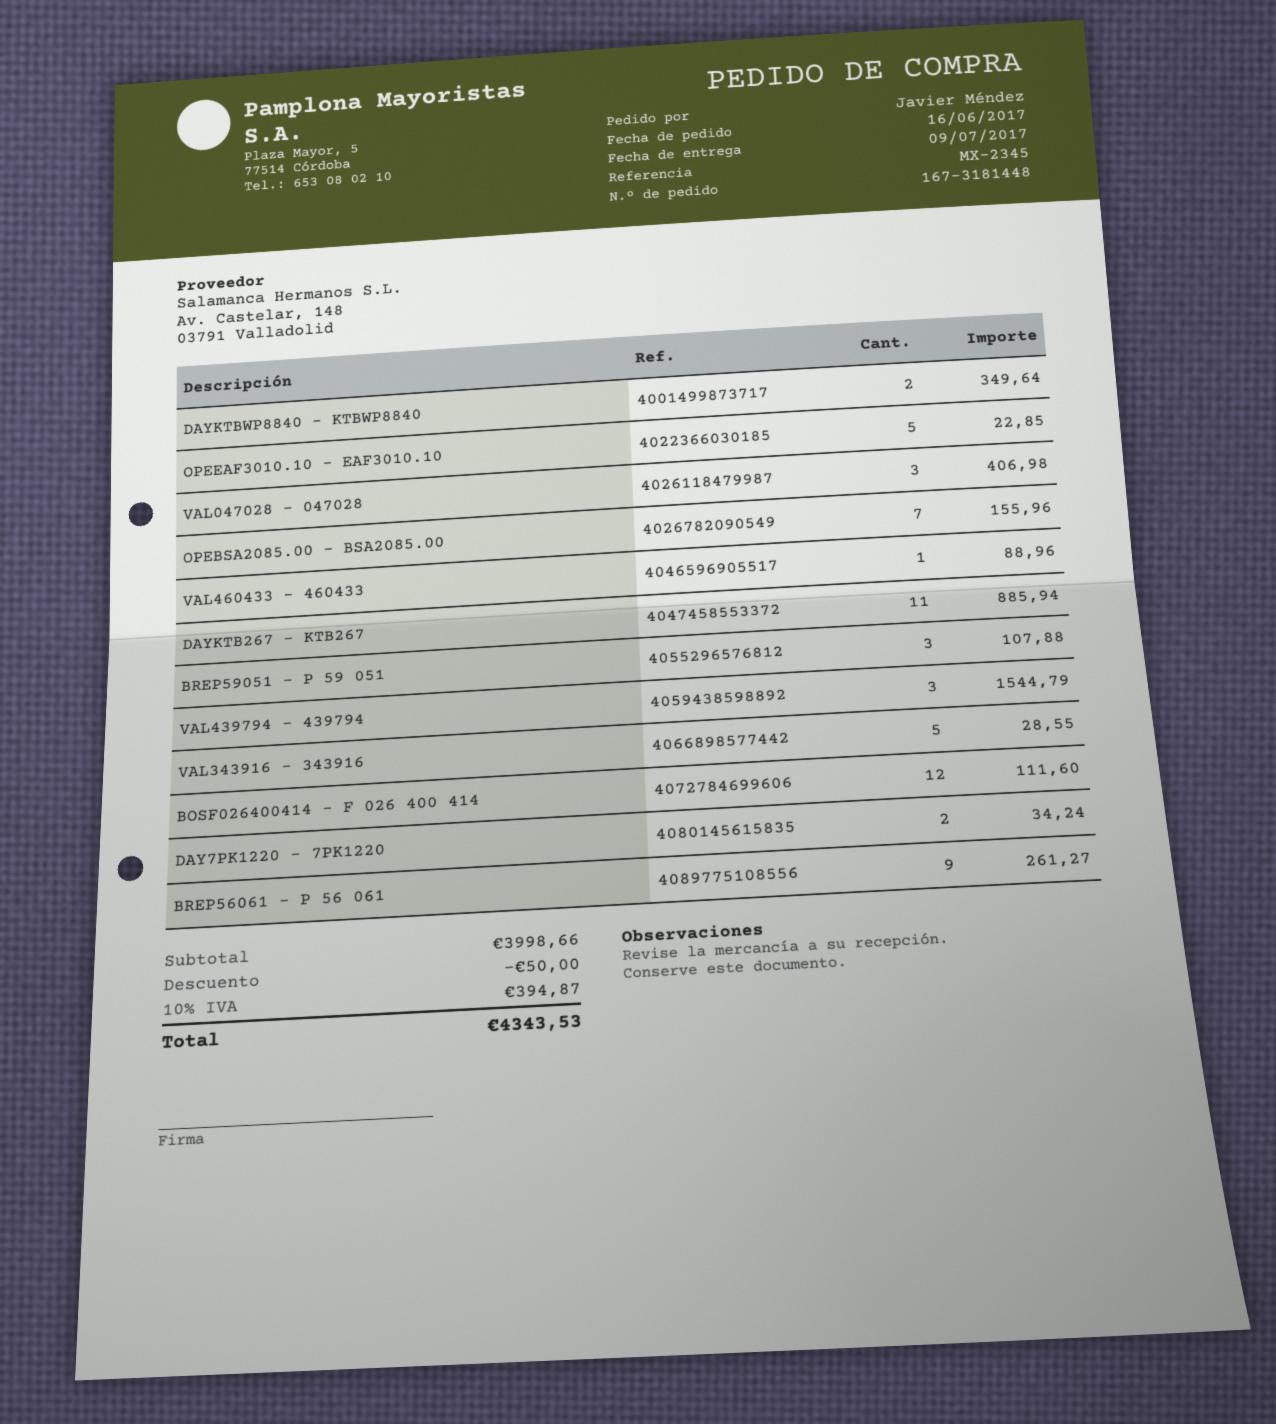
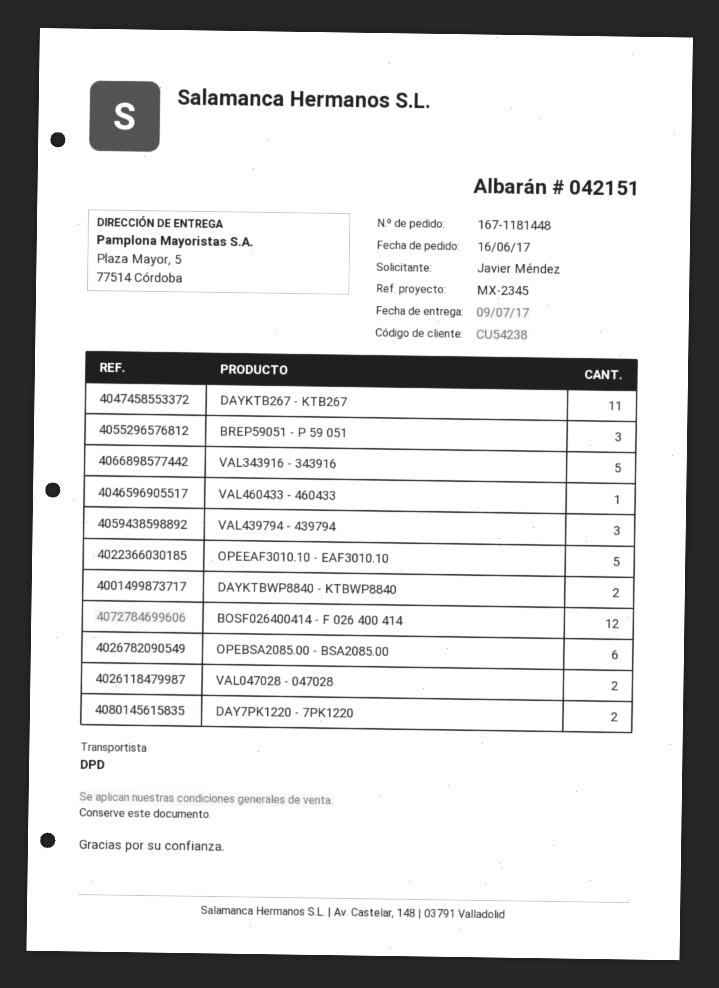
order number: 167-3181448 -> 167-1181448
VAL047028 - 047028: 3 -> 2
OPEBSA2085.00 - BSA2085.00: 7 -> 6
BREP56061 - P 56 061: 9 -> none

